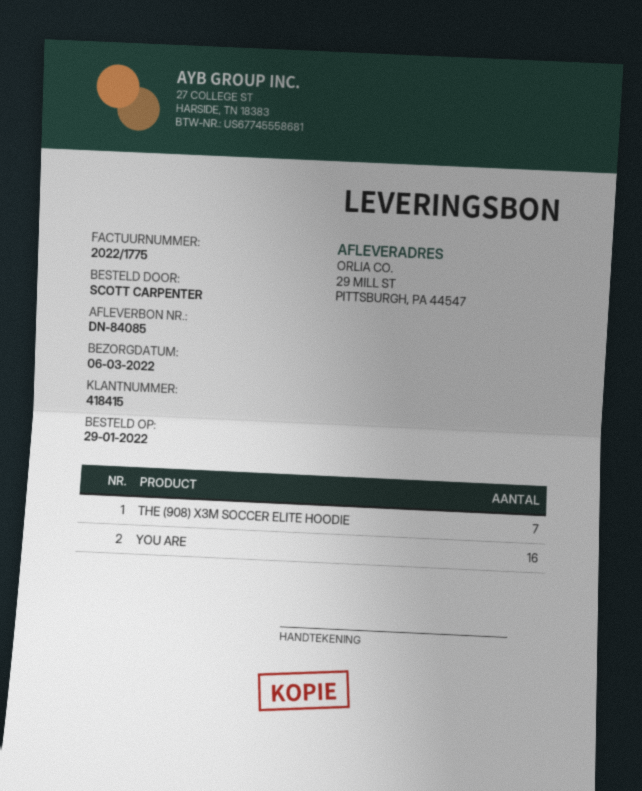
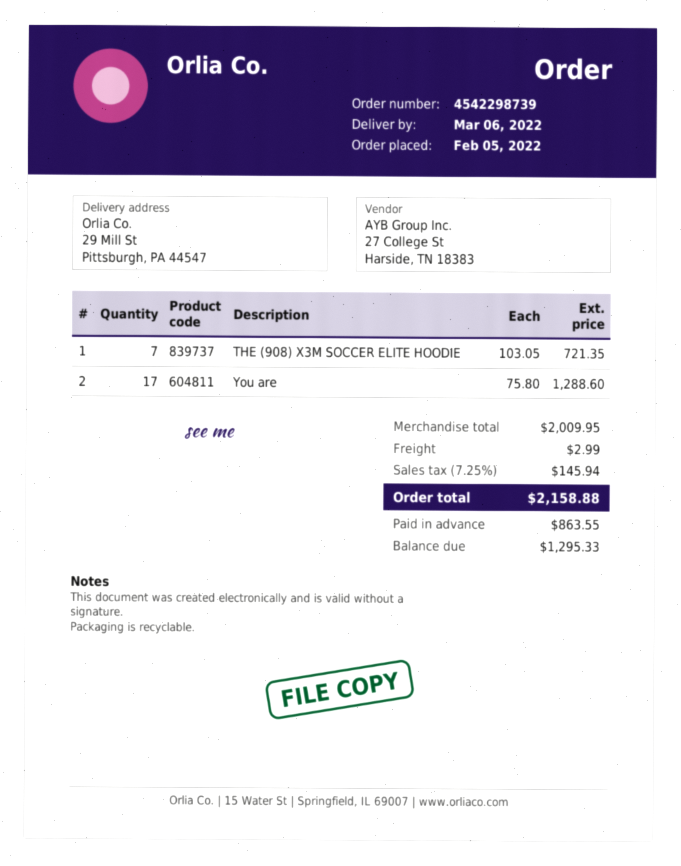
order date: 2022-01-29 -> 2022-02-05
YOU ARE: 16 -> 17

